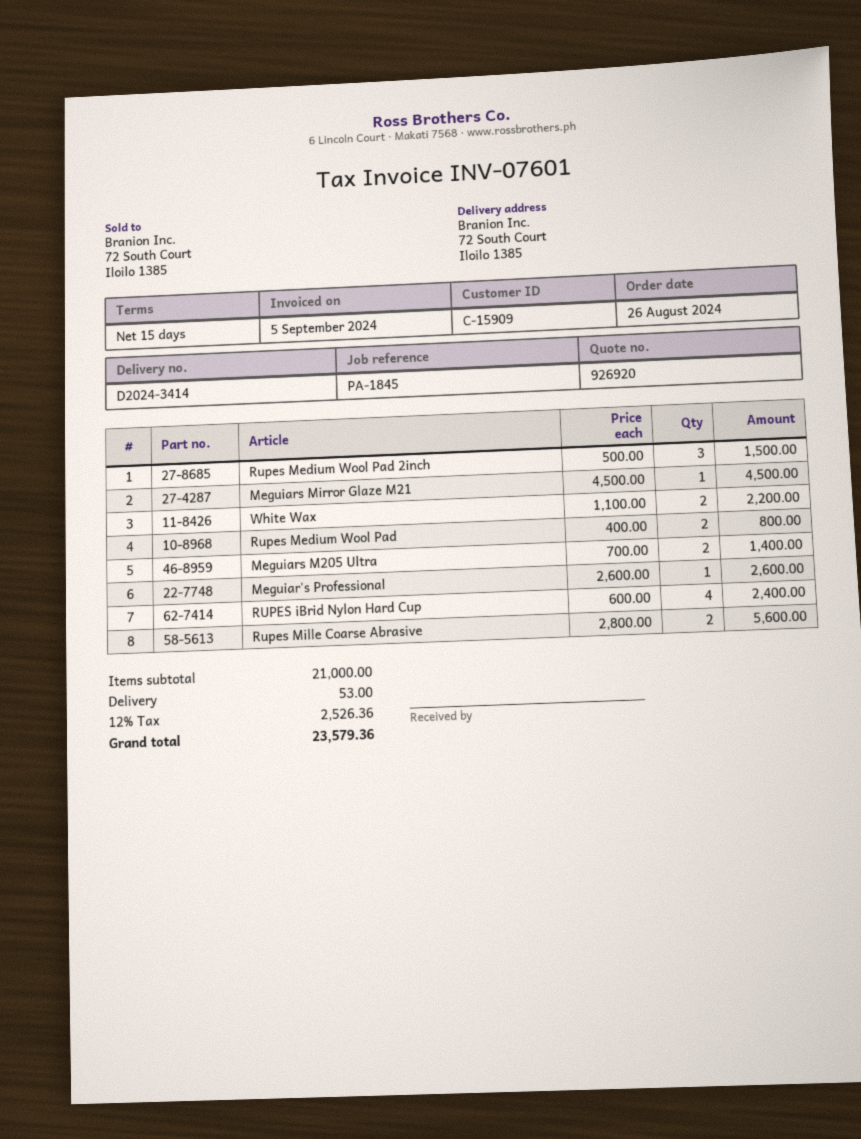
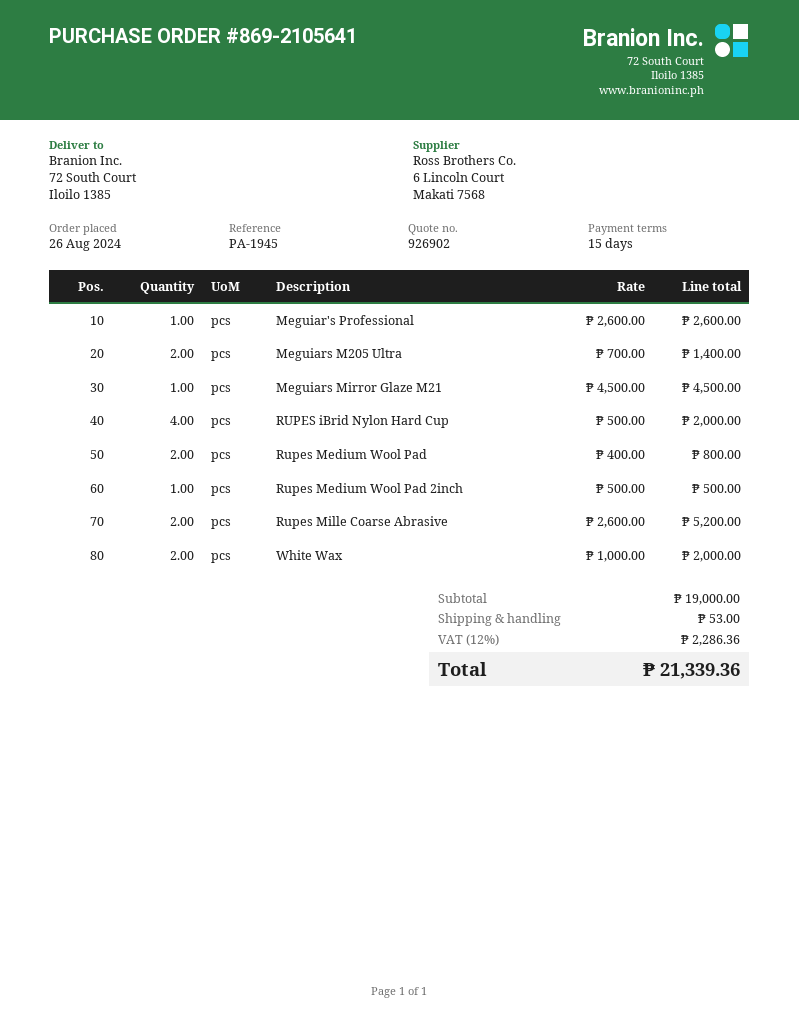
quote number: 926920 -> 926902
reference: PA-1845 -> PA-1945
Rupes Medium Wool Pad 2inch: 3 x 500.00 = 1500.00 -> 1 x 500.00 = 500.00
White Wax: 2 x 1100.00 = 2200.00 -> 2 x 1000.00 = 2000.00
RUPES iBrid Nylon Hard Cup: 4 x 600.00 = 2400.00 -> 4 x 500.00 = 2000.00
Rupes Mille Coarse Abrasive: 2 x 2800.00 = 5600.00 -> 2 x 2600.00 = 5200.00
subtotal: 21000.00 -> 19000.00
tax: 12% = 2526.36 -> 12% = 2286.36
total: 23579.36 -> 21339.36

